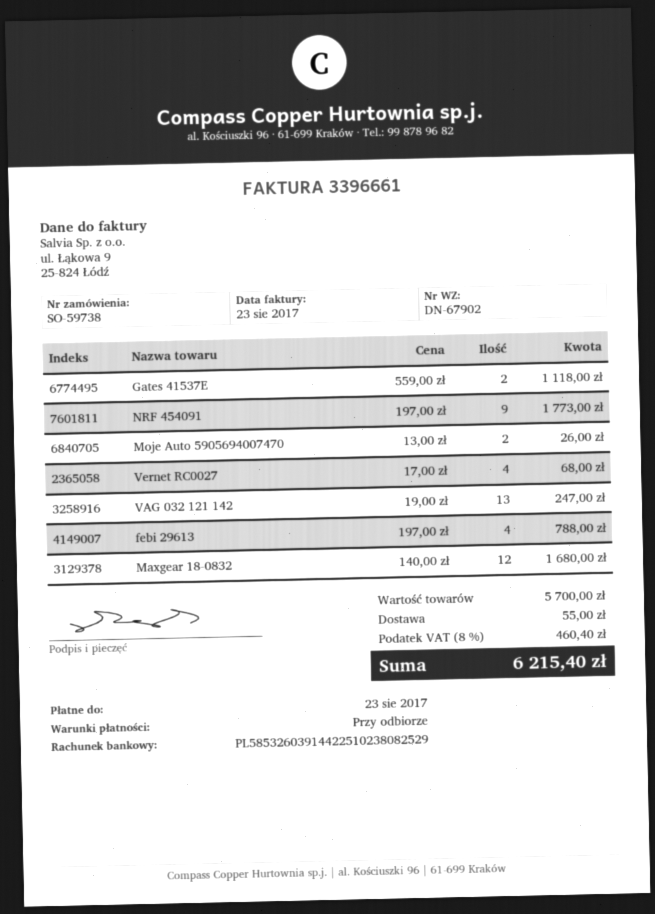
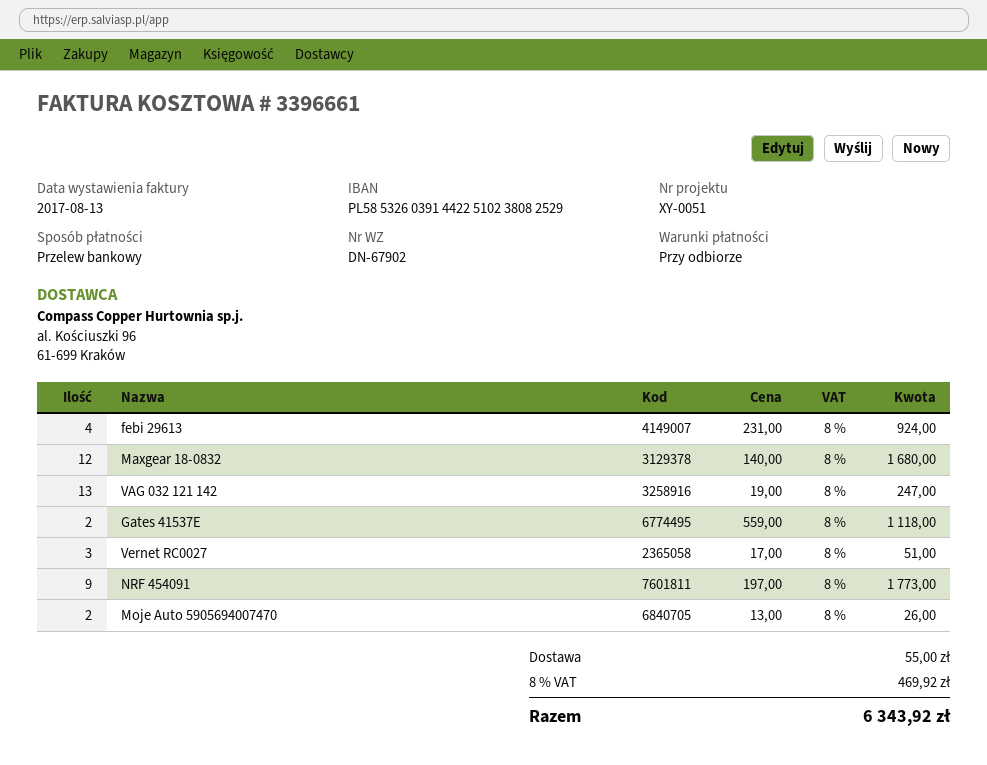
invoice date: 2017-08-23 -> 2017-08-13
Vernet RC0027: 4 x 17.00 = 68.00 -> 3 x 17.00 = 51.00
febi 29613: 4 x 197.00 = 788.00 -> 4 x 231.00 = 924.00
tax: 8% = 460.40 -> 8% = 469.92
total: 6215.40 -> 6343.92

